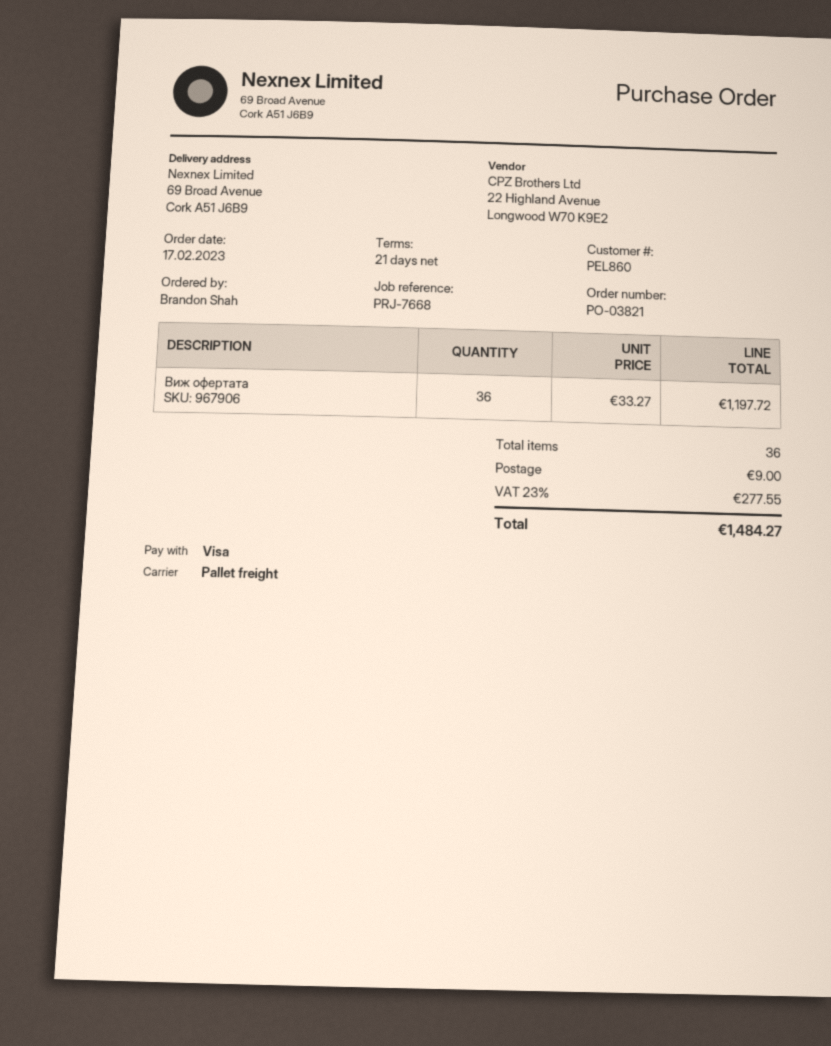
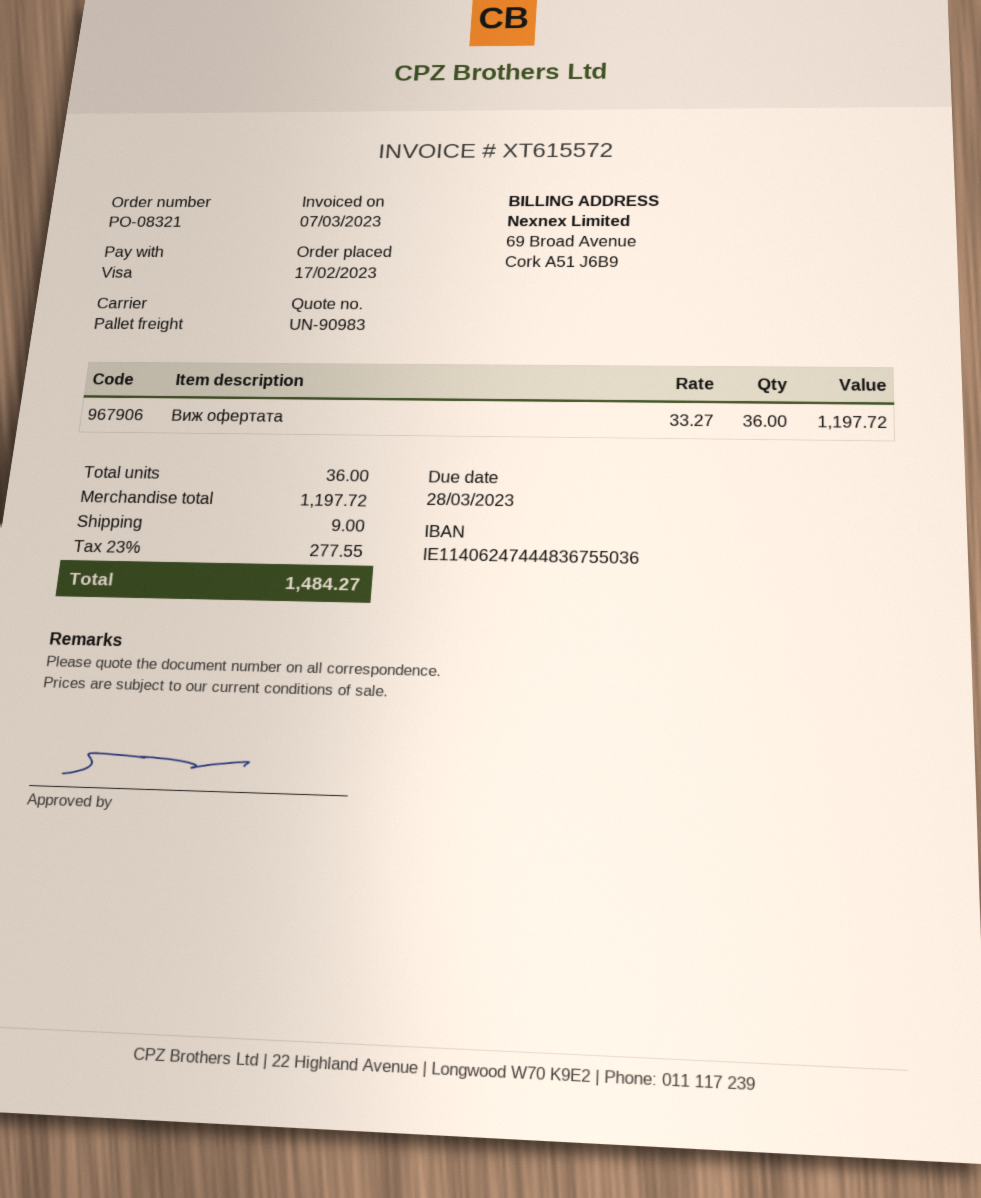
order number: PO-03821 -> PO-08321

